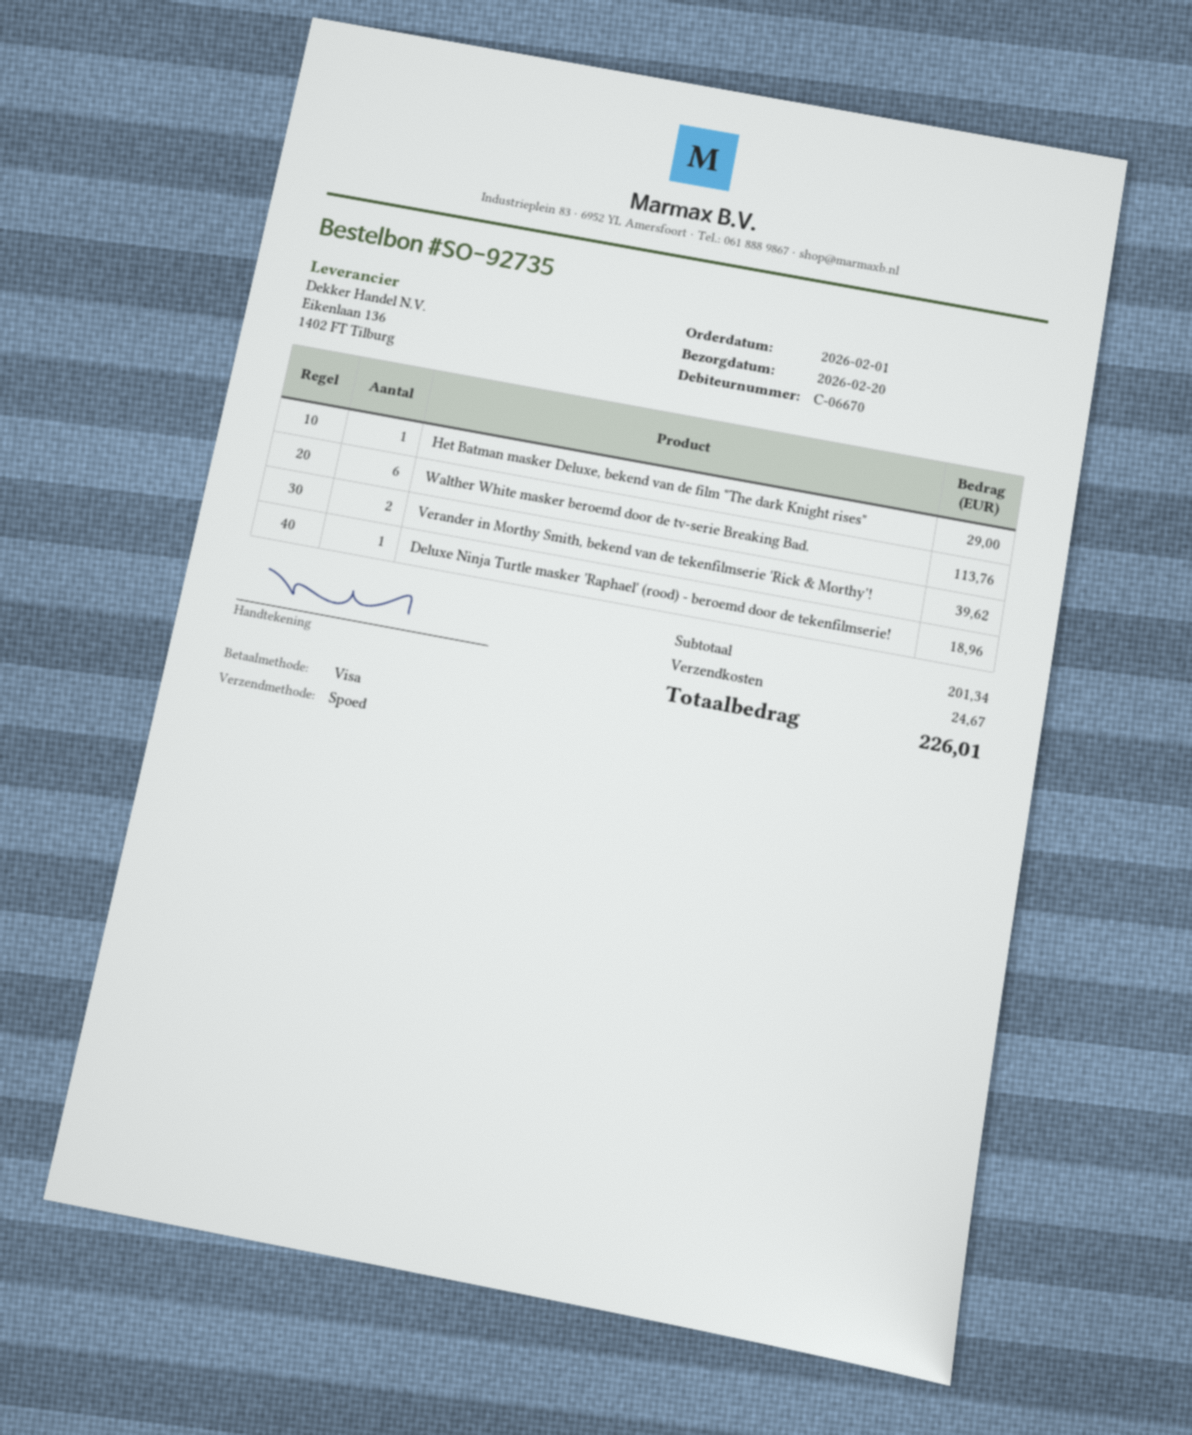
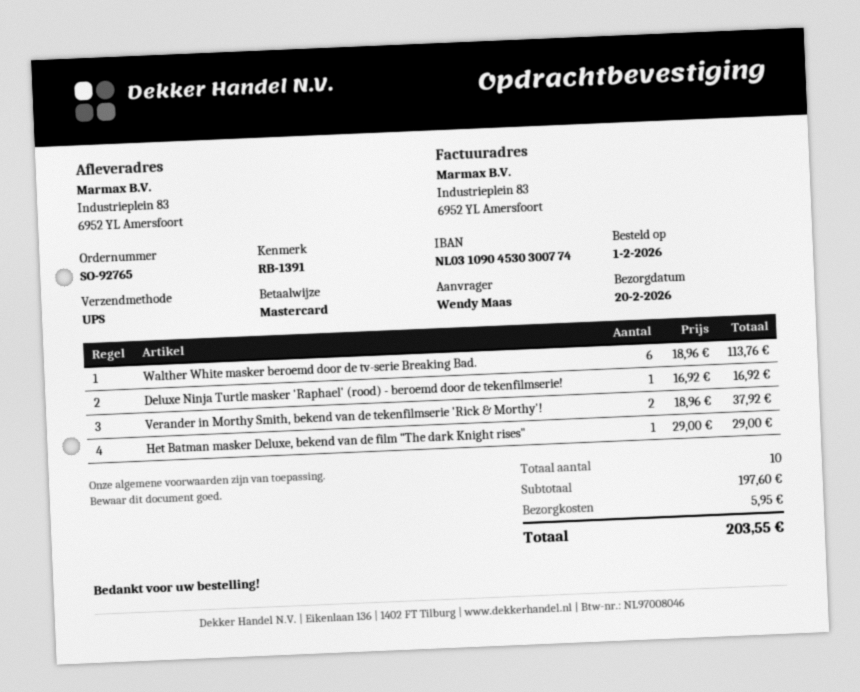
order number: SO-92735 -> SO-92765
payment method: Visa -> Mastercard
shipping method: express -> UPS
Verander in Morthy Smith, bekend van de tekenfilmserie 'Rick & Morthy'!: 2 for 39.62 -> 2 for 37.92
Deluxe Ninja Turtle masker 'Raphael' (rood) - beroemd door de tekenfilmserie!: 1 for 18.96 -> 1 for 16.92
subtotal: 201.34 -> 197.60
shipping: 24.67 -> 5.95
total: 226.01 -> 203.55

